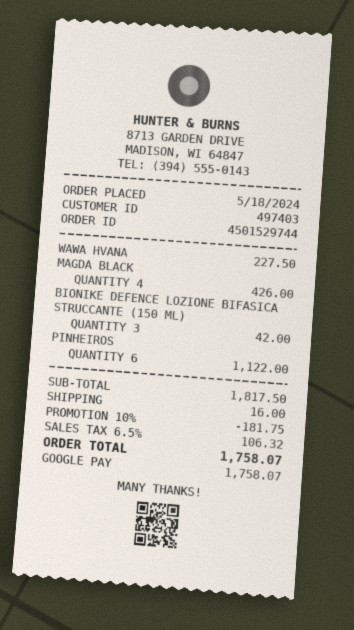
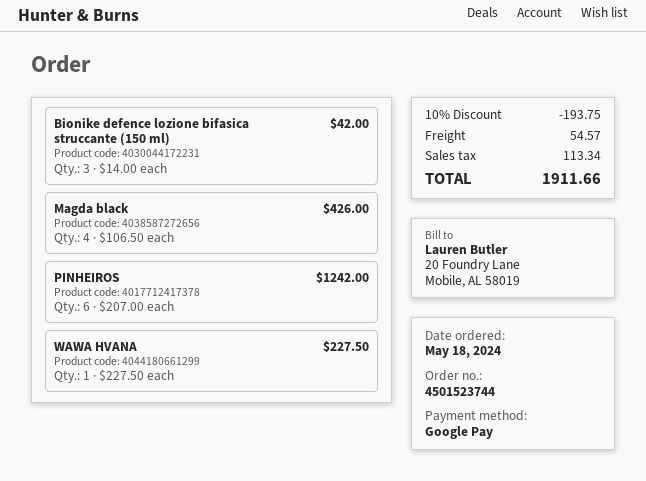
order number: 4501529744 -> 4501523744
PINHEIROS: 6 for 1122.00 -> 6 for 1242.00
discount: 10% = 181.75 -> 10% = 193.75
shipping: 16.00 -> 54.57
tax: 106.32 -> 113.34
total: 1758.07 -> 1911.66

